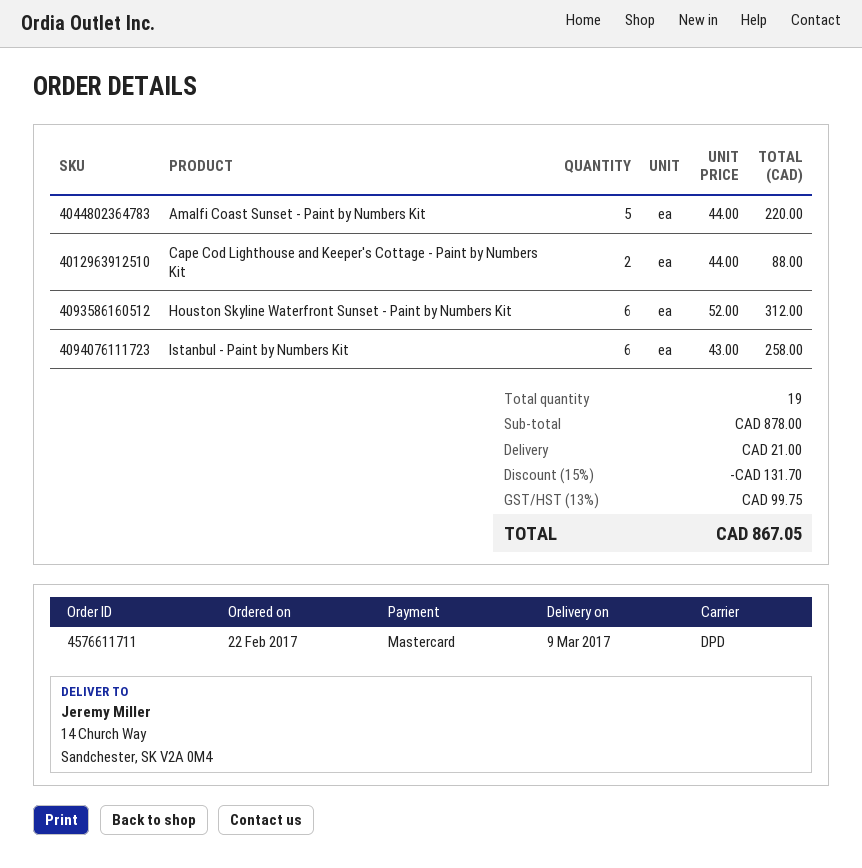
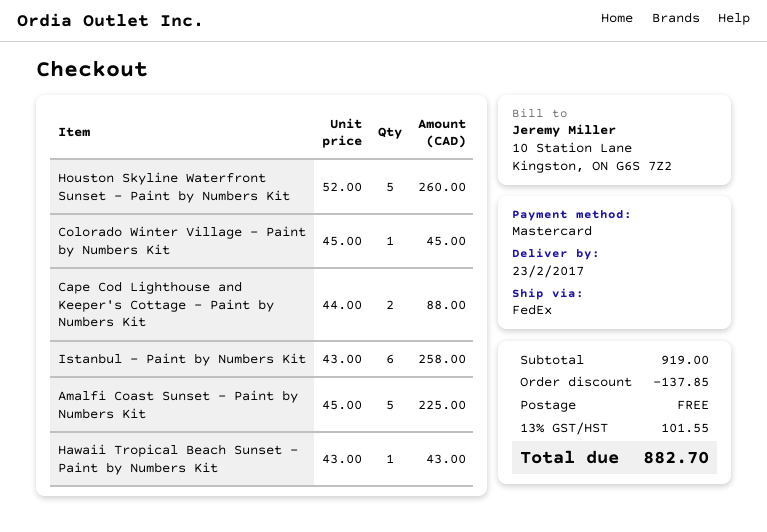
delivery date: 2017-03-09 -> 2017-02-23
shipping method: DPD -> FedEx
Amalfi Coast Sunset - Paint by Numbers Kit: 5 x 44.00 = 220.00 -> 5 x 45.00 = 225.00
Houston Skyline Waterfront Sunset - Paint by Numbers Kit: 6 x 52.00 = 312.00 -> 5 x 52.00 = 260.00
Colorado Winter Village - Paint by Numbers Kit: none -> 1 x 45.00 = 45.00
Hawaii Tropical Beach Sunset - Paint by Numbers Kit: none -> 1 x 43.00 = 43.00
subtotal: 878.00 -> 919.00
discount: 131.70 -> 137.85
shipping: 21.00 -> 0.00
tax: 13% = 99.75 -> 13% = 101.55
total: 867.05 -> 882.70

